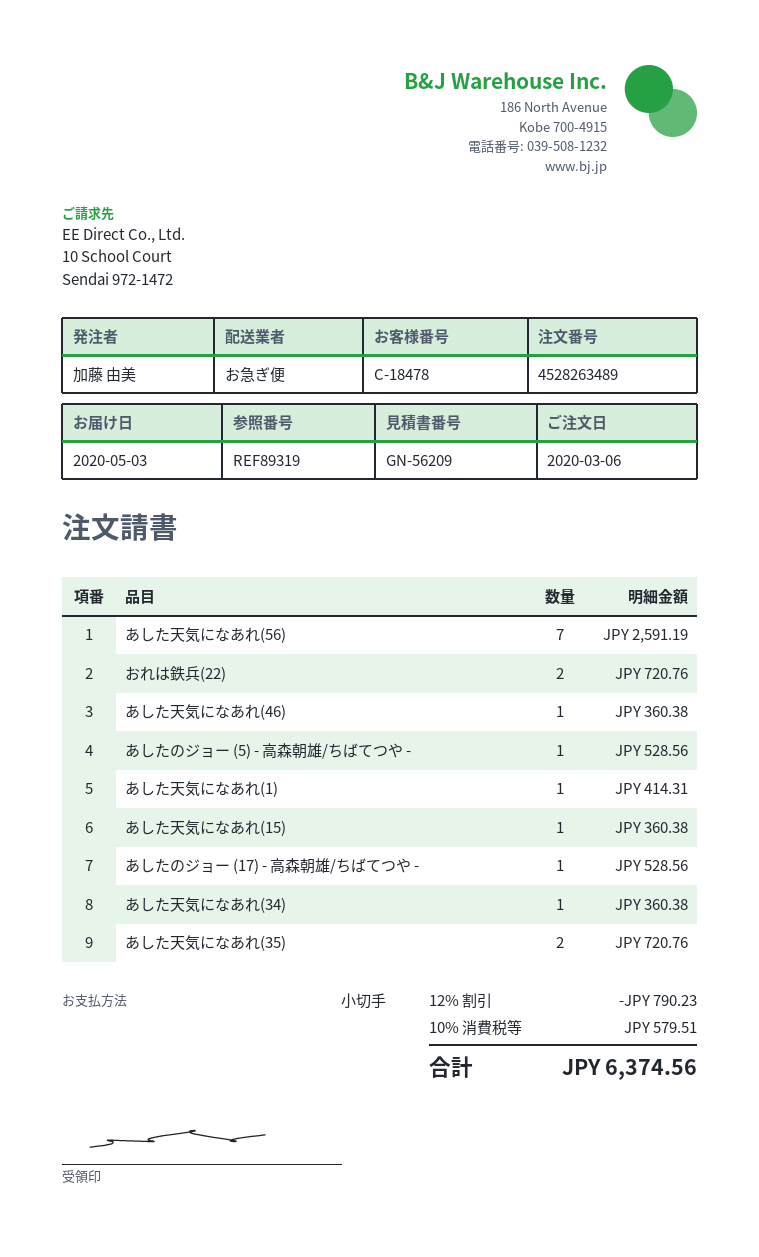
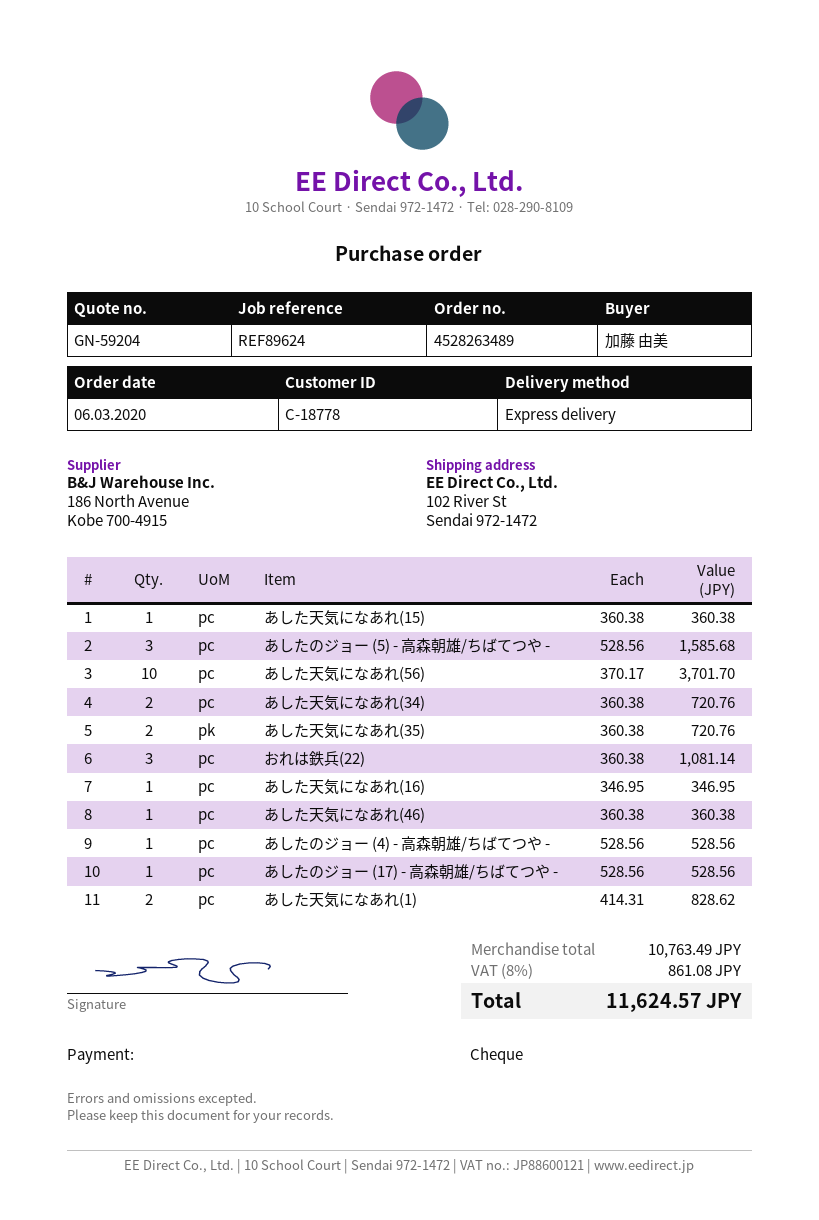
quote number: GN-56209 -> GN-59204
customer number: C-18478 -> C-18778
reference: REF89319 -> REF89624
あした天気になあれ(56): 7 for 2591.19 -> 10 for 3701.70
おれは鉄兵(22): 2 for 720.76 -> 3 for 1081.14
あしたのジョー (5) - 高森朝雄/ちばてつや -: 1 for 528.56 -> 3 for 1585.68
あした天気になあれ(1): 1 for 414.31 -> 2 for 828.62
あした天気になあれ(34): 1 for 360.38 -> 2 for 720.76
あした天気になあれ(16): none -> 1 for 346.95
あしたのジョー (4) - 高森朝雄/ちばてつや -: none -> 1 for 528.56
discount: 12% = 790.23 -> none
tax: 10% = 579.51 -> 8% = 861.08
total: 6374.56 -> 11624.57

